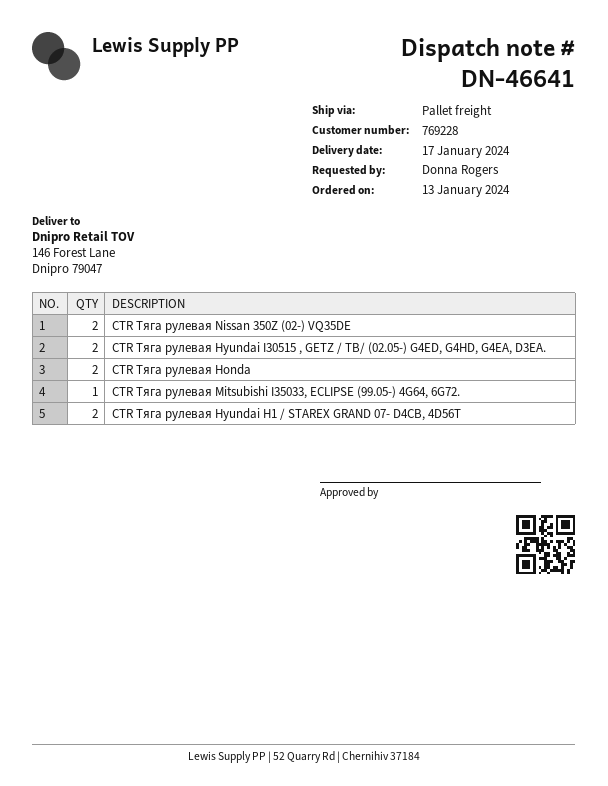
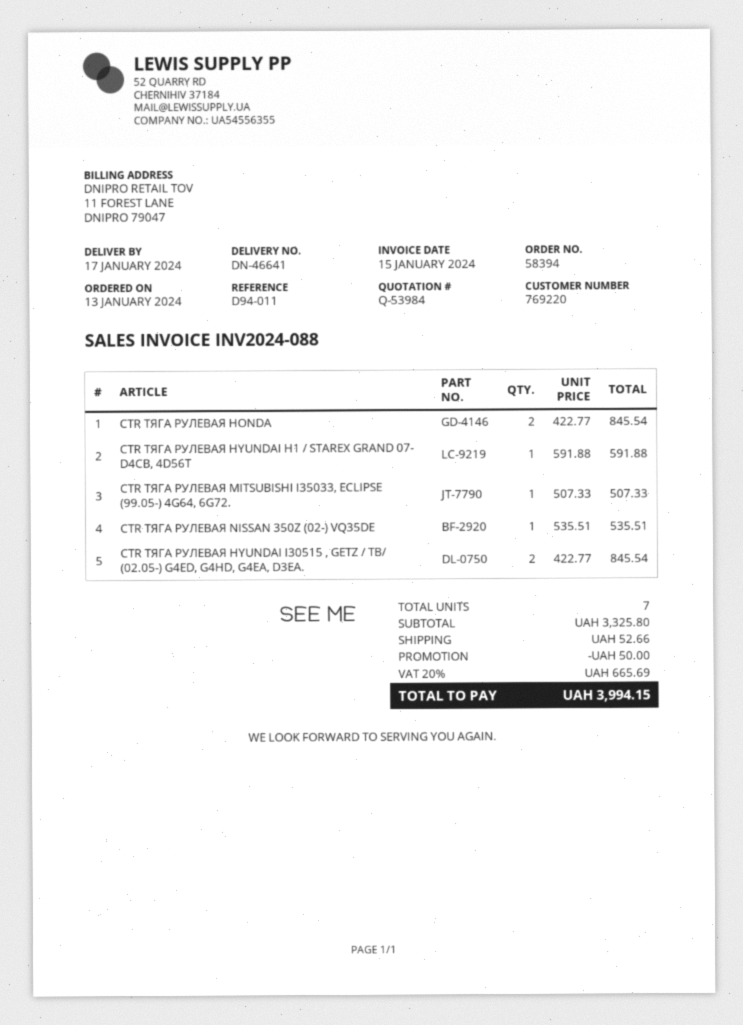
customer number: 769228 -> 769220
CTR Тяга рулевая Nissan 350Z (02-) VQ35DE: 2 -> 1
CTR Тяга рулевая Hyundai H1 / STAREX GRAND 07- D4CB, 4D56T: 2 -> 1

